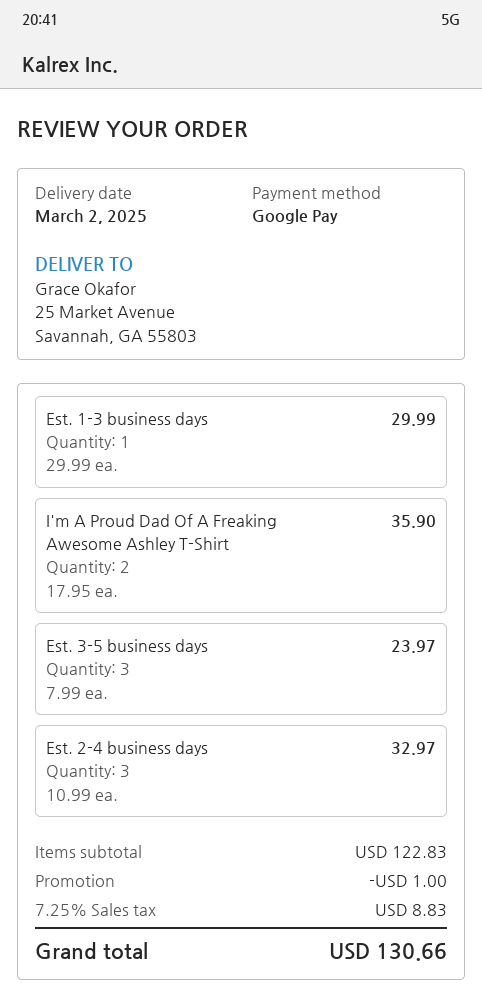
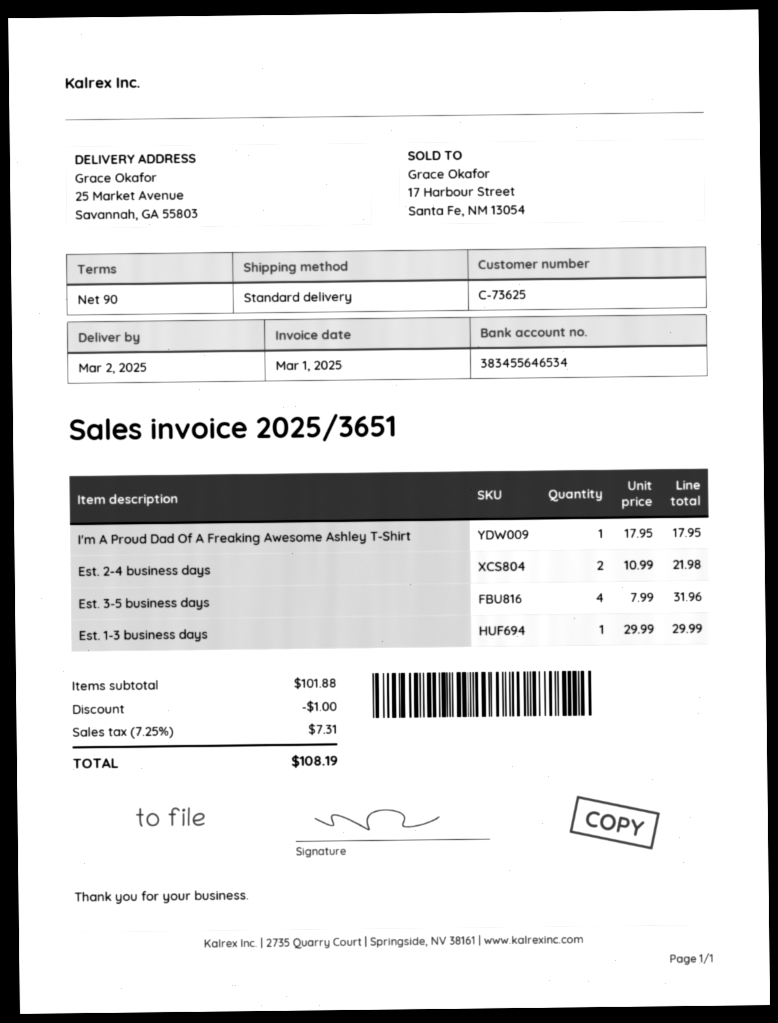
I'm A Proud Dad Of A Freaking Awesome Ashley T-Shirt: 2 x 17.95 = 35.90 -> 1 x 17.95 = 17.95
Est. 3-5 business days: 3 x 7.99 = 23.97 -> 4 x 7.99 = 31.96
Est. 2-4 business days: 3 x 10.99 = 32.97 -> 2 x 10.99 = 21.98
subtotal: 122.83 -> 101.88
tax: 7.25% = 8.83 -> 7.25% = 7.31
total: 130.66 -> 108.19

